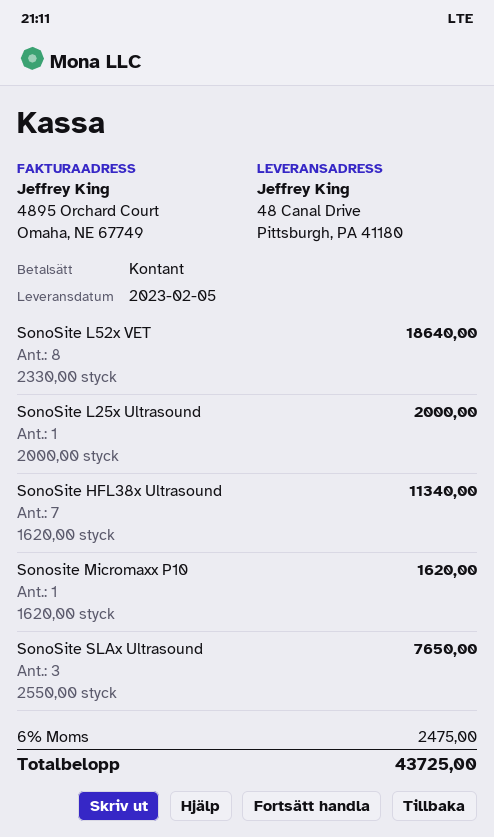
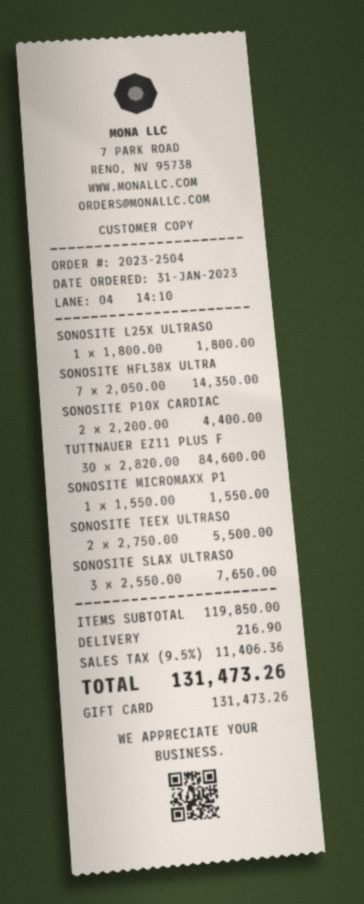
payment method: cash -> gift card
SonoSite L52x VET: 8 x 2330.00 = 18640.00 -> none
SonoSite L25x Ultrasound: 1 x 2000.00 = 2000.00 -> 1 x 1800.00 = 1800.00
SonoSite HFL38x Ultrasound: 7 x 1620.00 = 11340.00 -> 7 x 2050.00 = 14350.00
Sonosite Micromaxx P10: 1 x 1620.00 = 1620.00 -> 1 x 1550.00 = 1550.00
SONOSITE P10X CARDIAC: none -> 2 x 2200.00 = 4400.00
TUTTNAUER EZ11 PLUS F: none -> 30 x 2820.00 = 84600.00
SONOSITE TEEX ULTRASO: none -> 2 x 2750.00 = 5500.00
shipping: none -> 216.90
tax: 6% = 2475.00 -> 9.5% = 11406.36
total: 43725.00 -> 131473.26

